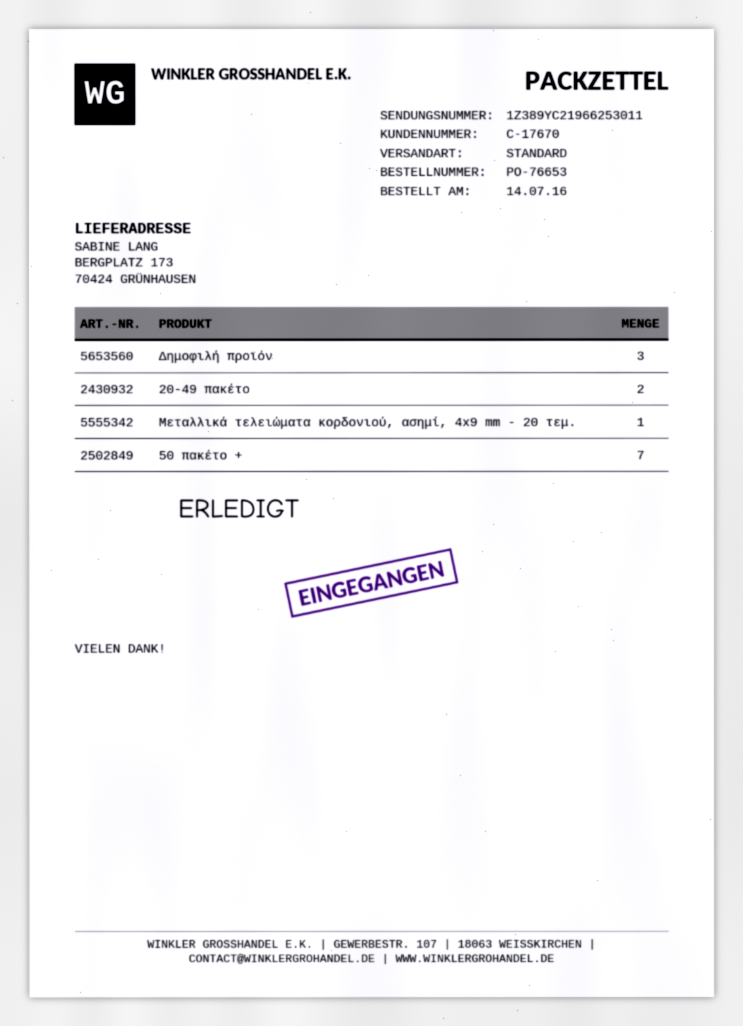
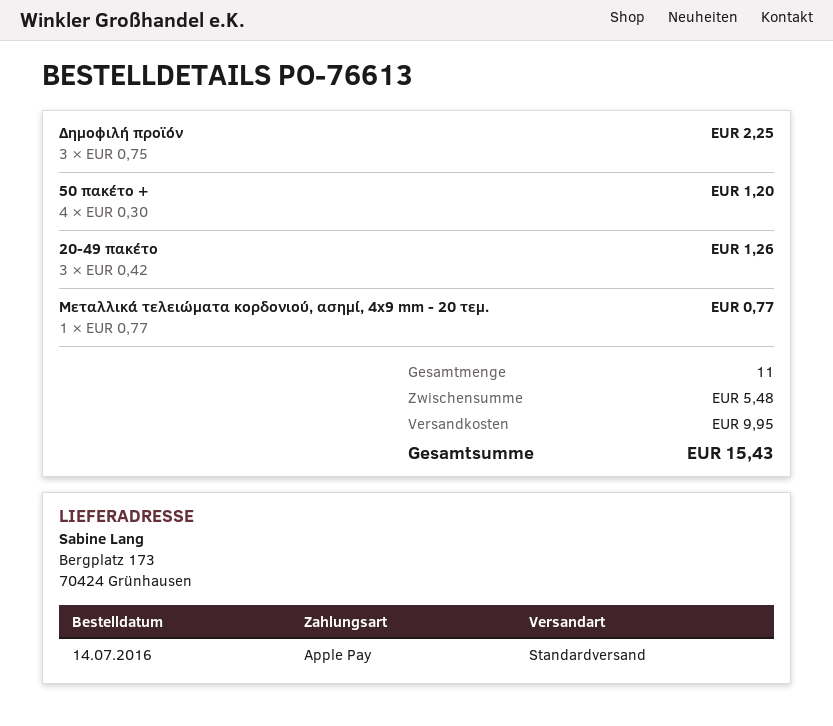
order number: PO-76653 -> PO-76613
20-49 πακέτο: 2 -> 3
50 πακέτο +: 7 -> 4

